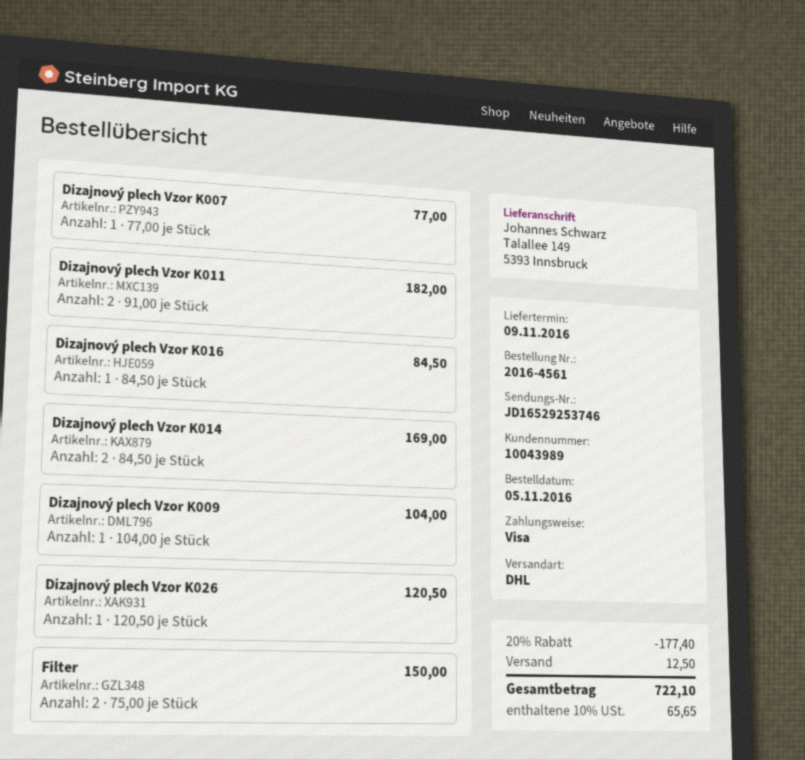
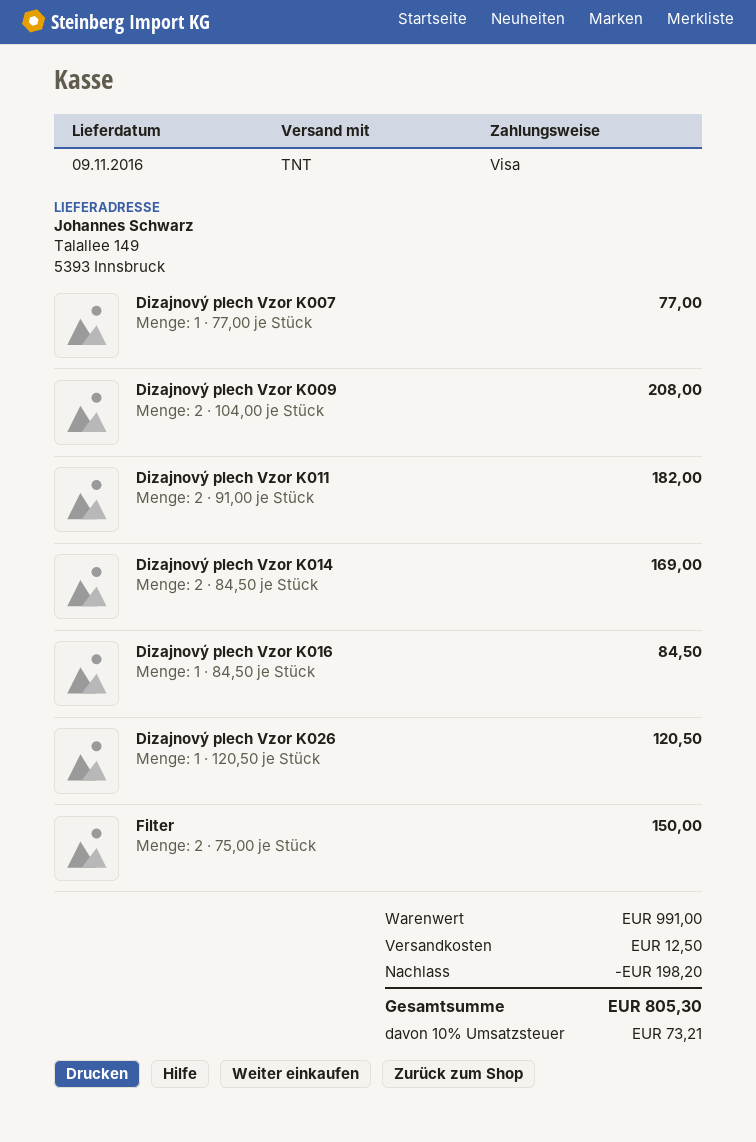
shipping method: DHL -> TNT
Dizajnový plech Vzor K009: 1 x 104.00 = 104.00 -> 2 x 104.00 = 208.00
discount: 177.40 -> 198.20
tax: 10% = 65.65 -> 10% = 73.21
total: 722.10 -> 805.30

